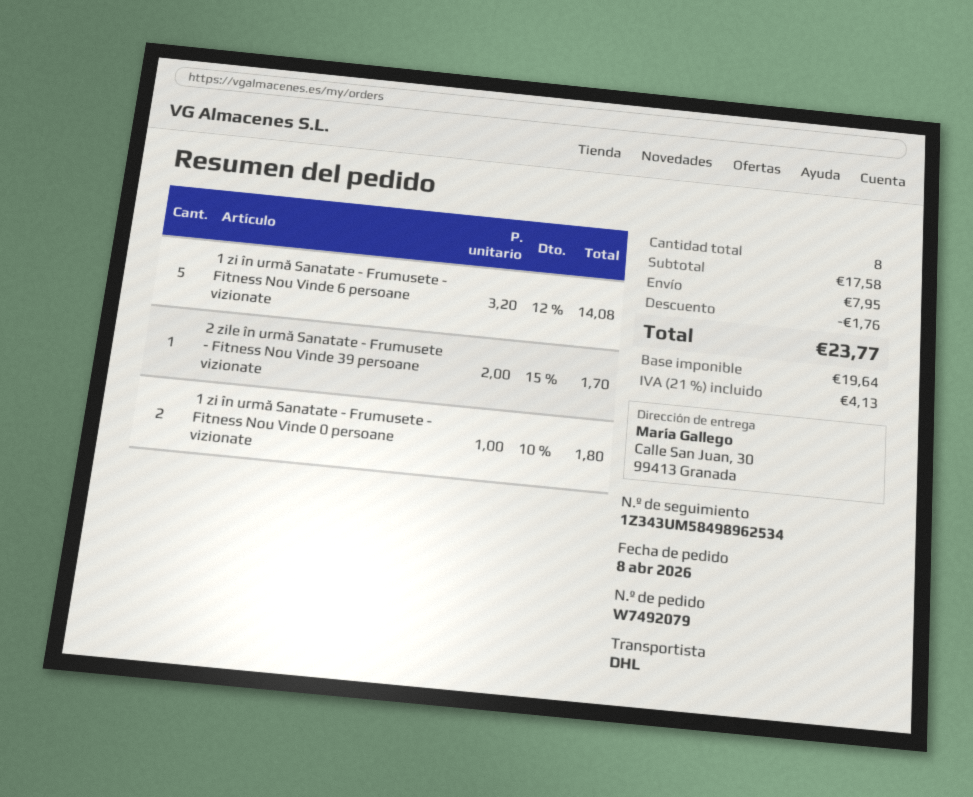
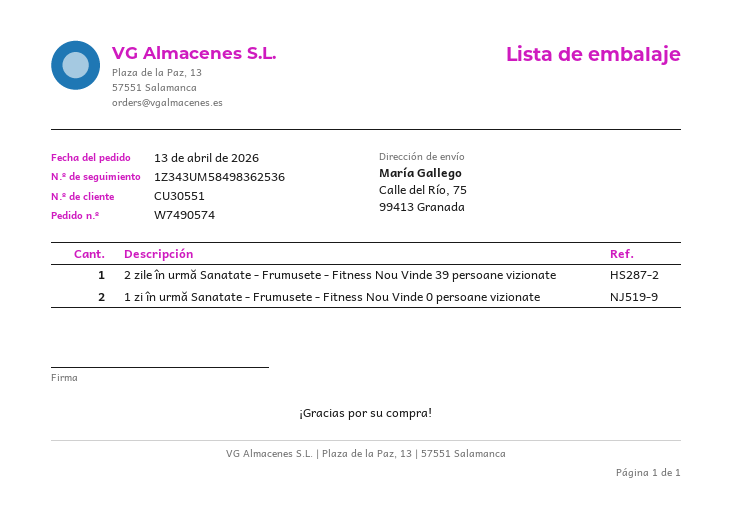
order number: W7492079 -> W7490574
order date: 2026-04-08 -> 2026-04-13
tracking number: 1Z343UM58498962534 -> 1Z343UM58498362536
ship to: Calle San Juan, 30, 99413 Granada -> Calle del Río, 75, 99413 Granada
1 zi în urmă Sanatate - Frumusete - Fitness Nou Vinde 6 persoane vizionate: 5 -> none

